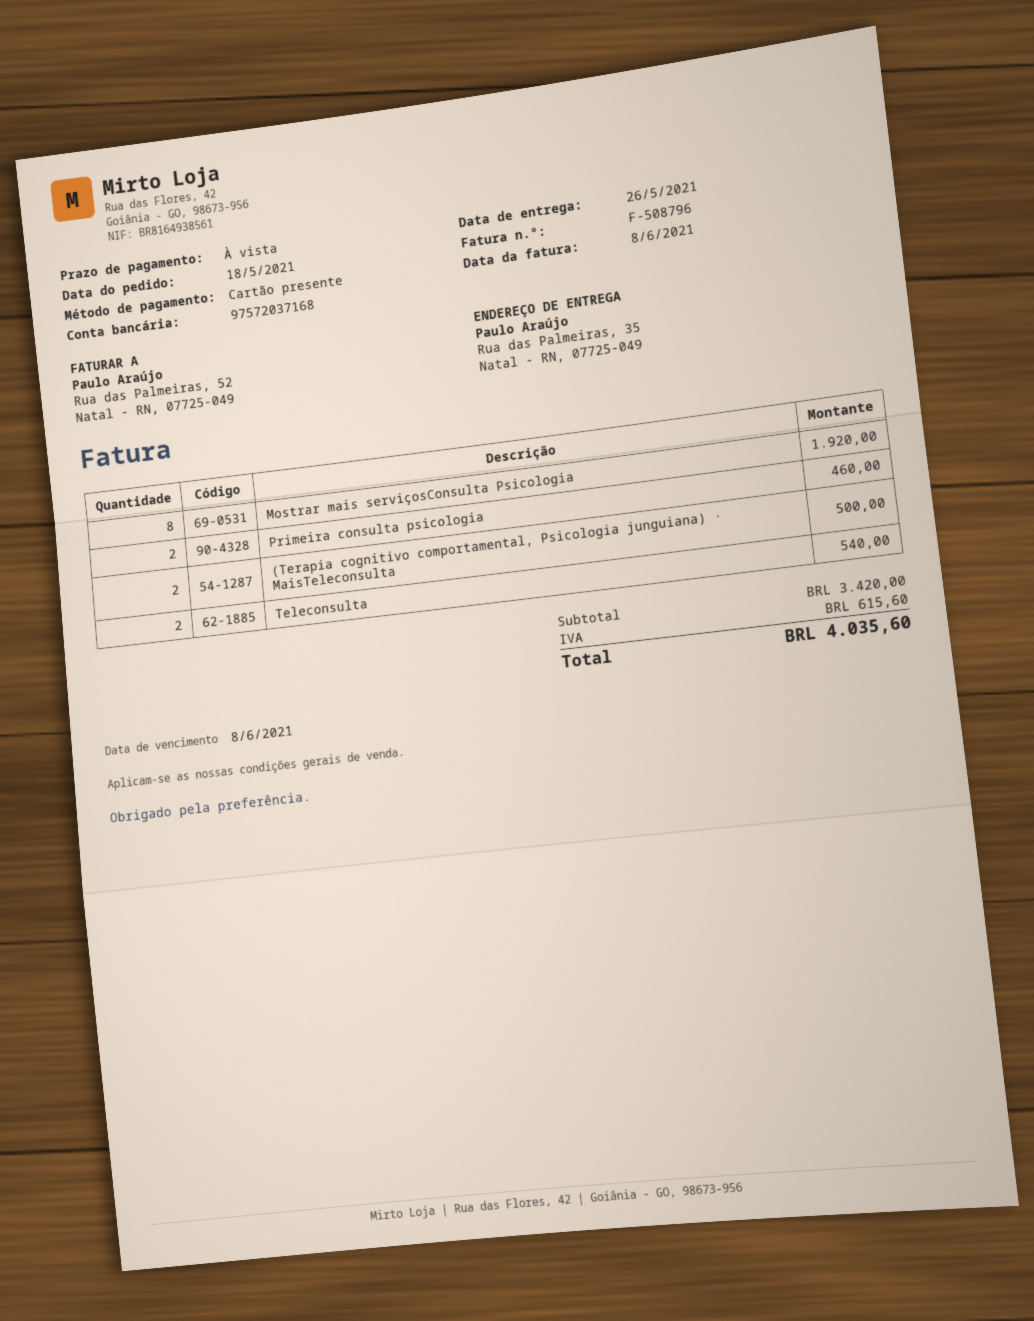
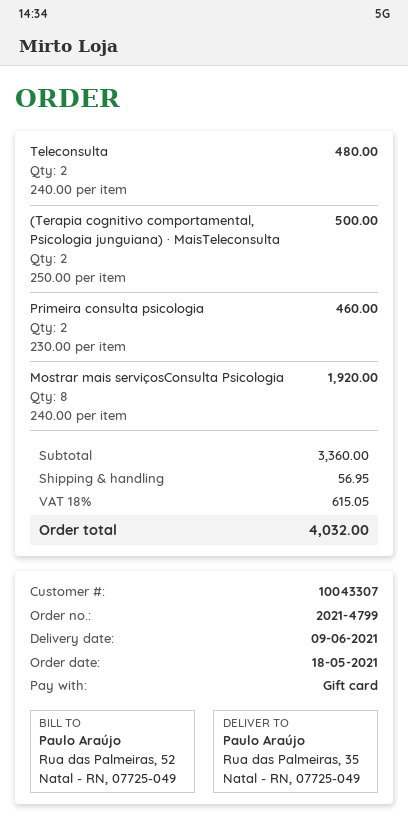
delivery date: 2021-05-26 -> 2021-06-09
Teleconsulta: 2 for 540.00 -> 2 for 480.00
subtotal: 3420.00 -> 3360.00
shipping: none -> 56.95
tax: 615.60 -> 615.05
total: 4035.60 -> 4032.00

